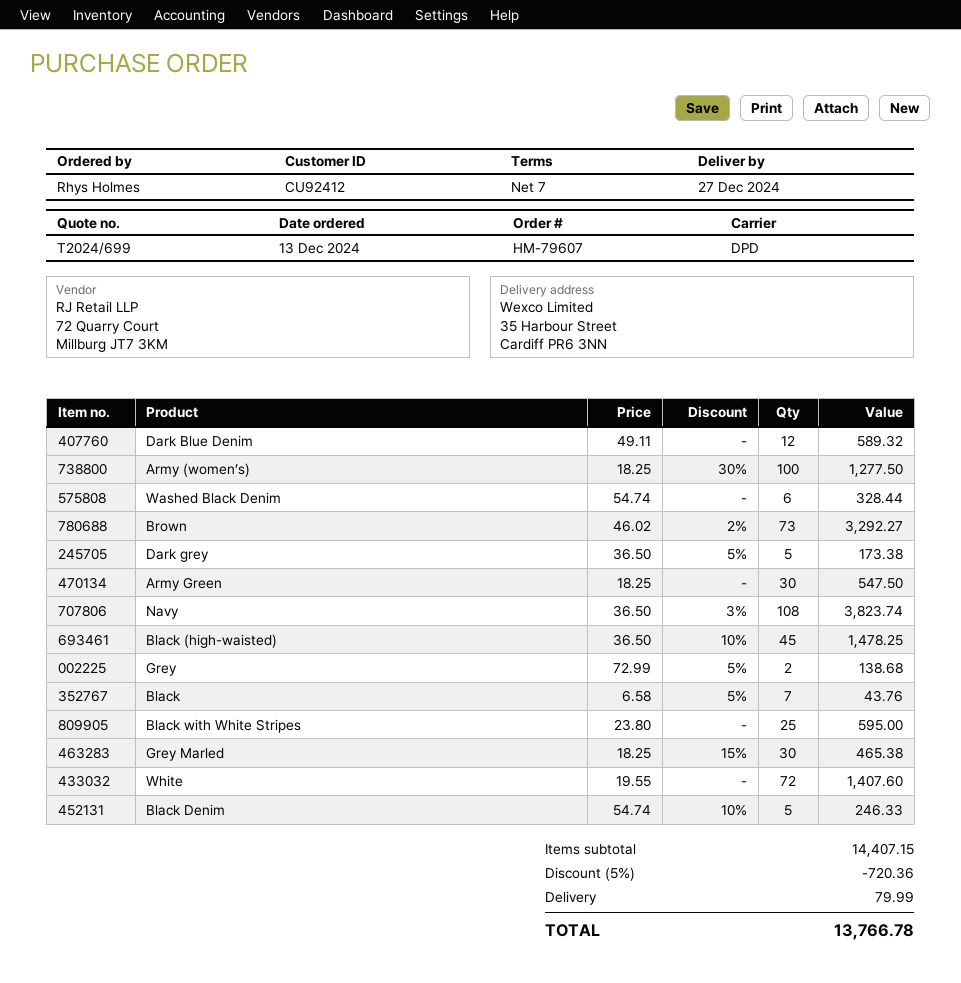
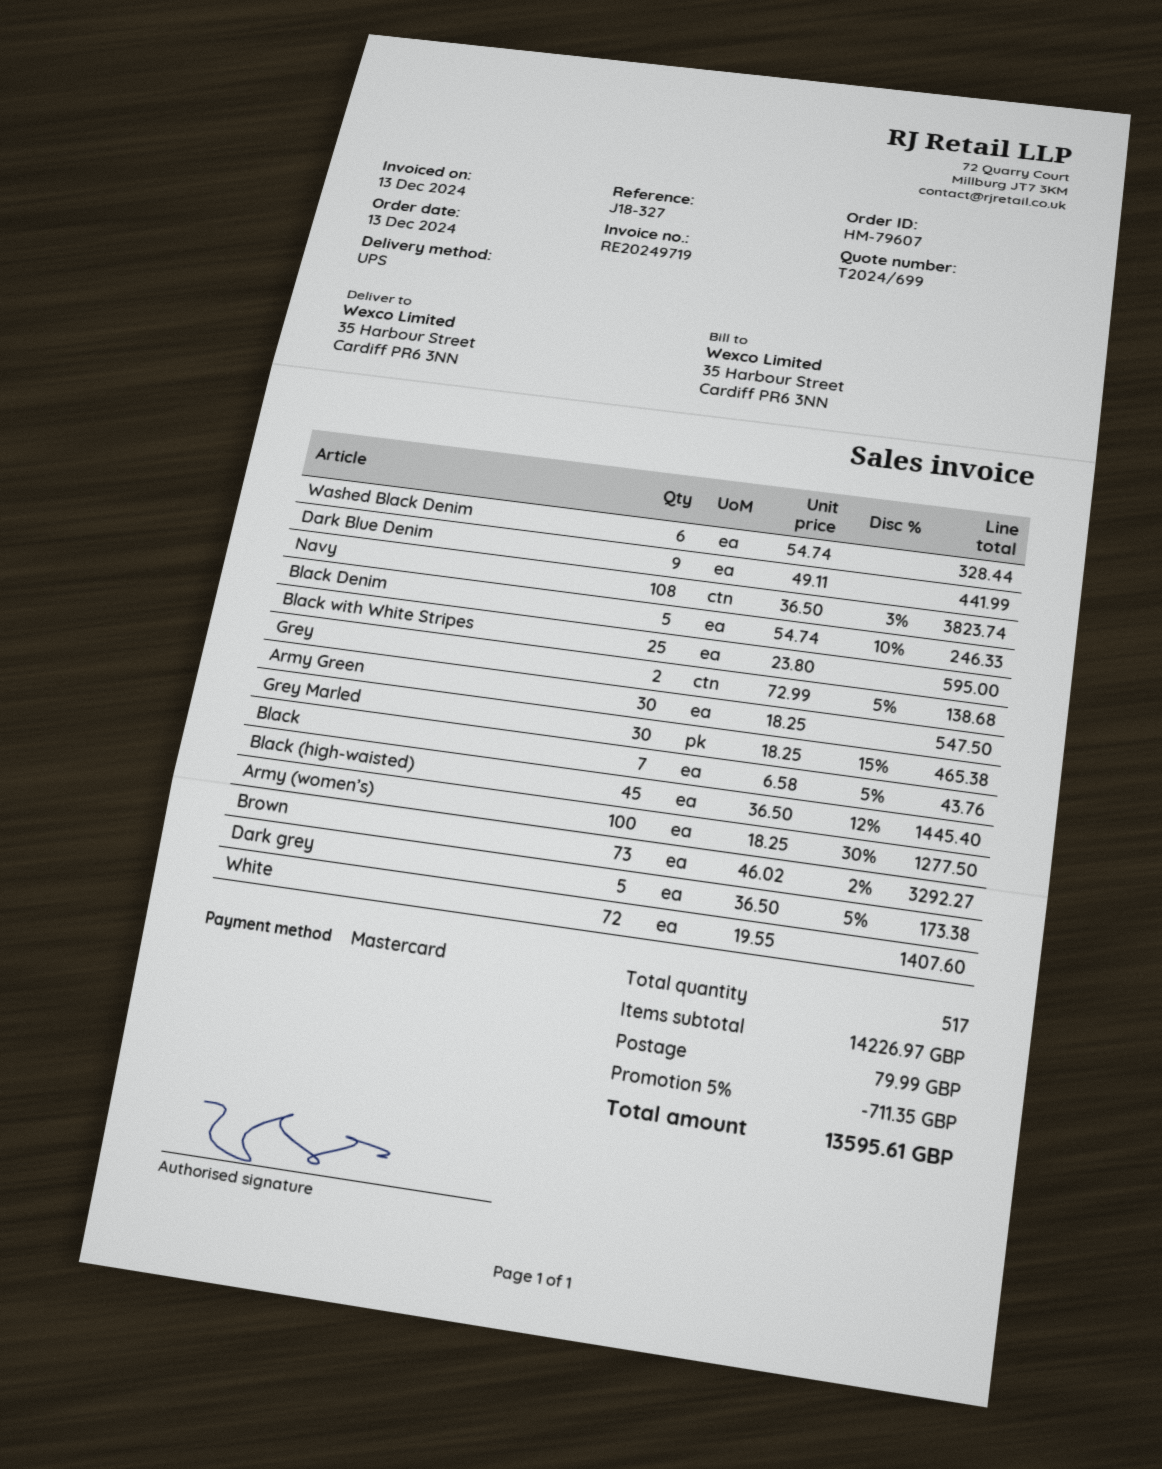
shipping method: DPD -> UPS
Dark Blue Denim: 12 x 49.11 = 589.32 -> 9 x 49.11 = 441.99
Black (high-waisted): 45 x 36.50 - 10% = 1478.25 -> 45 x 36.50 - 12% = 1445.40
subtotal: 14407.15 -> 14226.97
discount: 5% = 720.36 -> 5% = 711.35
total: 13766.78 -> 13595.61

